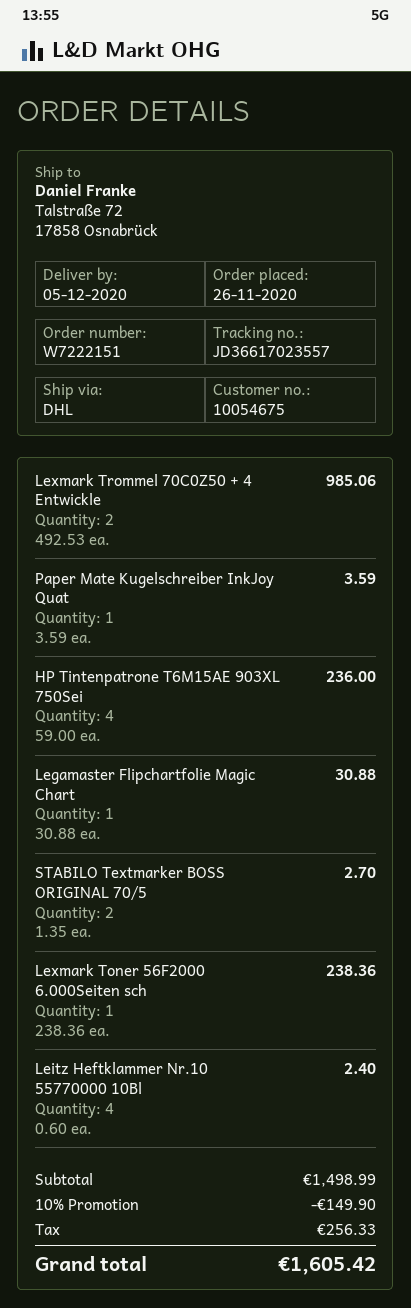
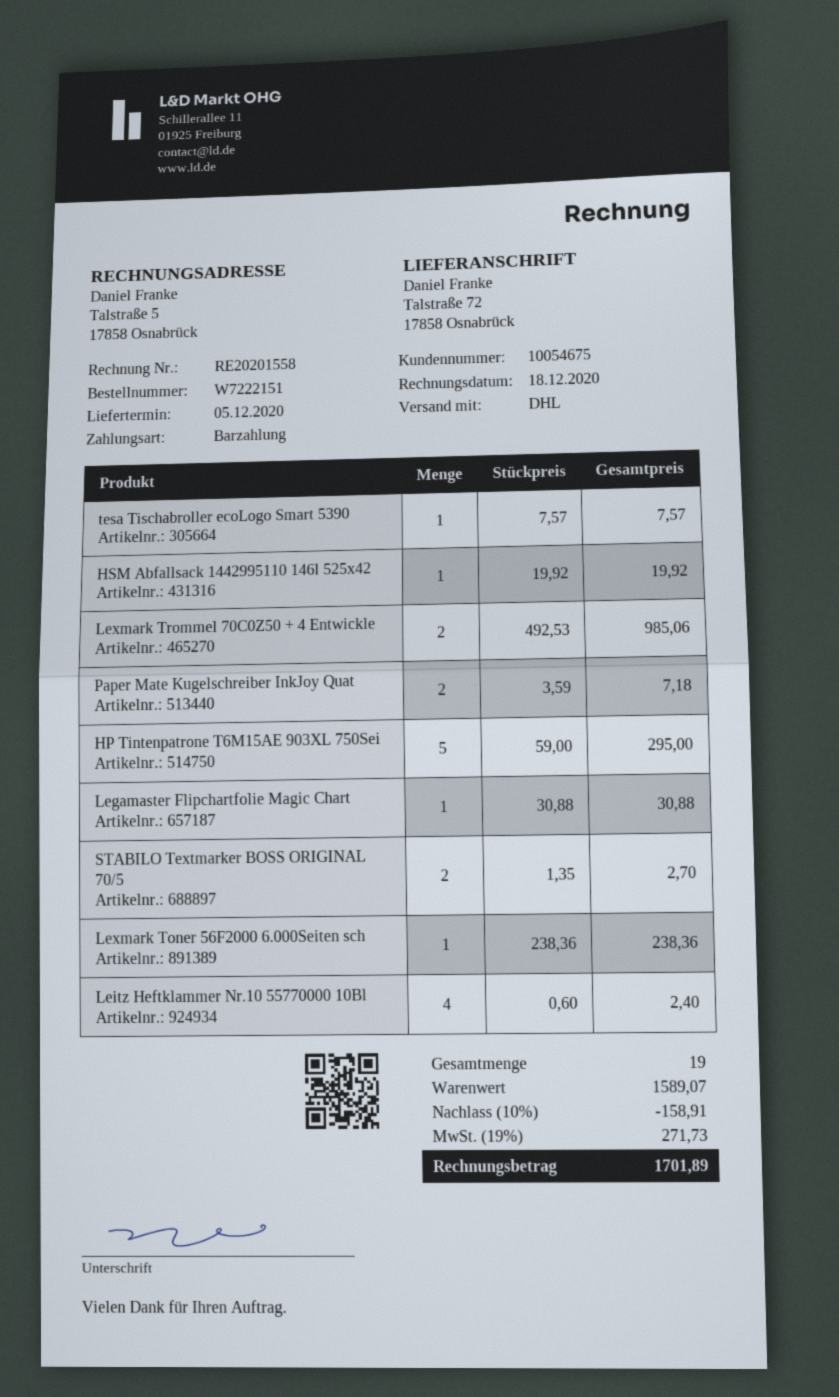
Paper Mate Kugelschreiber InkJoy Quat: 1 x 3.59 = 3.59 -> 2 x 3.59 = 7.18
HP Tintenpatrone T6M15AE 903XL 750Sei: 4 x 59.00 = 236.00 -> 5 x 59.00 = 295.00
tesa Tischabroller ecoLogo Smart 5390: none -> 1 x 7.57 = 7.57
HSM Abfallsack 1442995110 146l 525x42: none -> 1 x 19.92 = 19.92
subtotal: 1498.99 -> 1589.07
discount: 10% = 149.90 -> 10% = 158.91
tax: 256.33 -> 271.73
total: 1605.42 -> 1701.89

